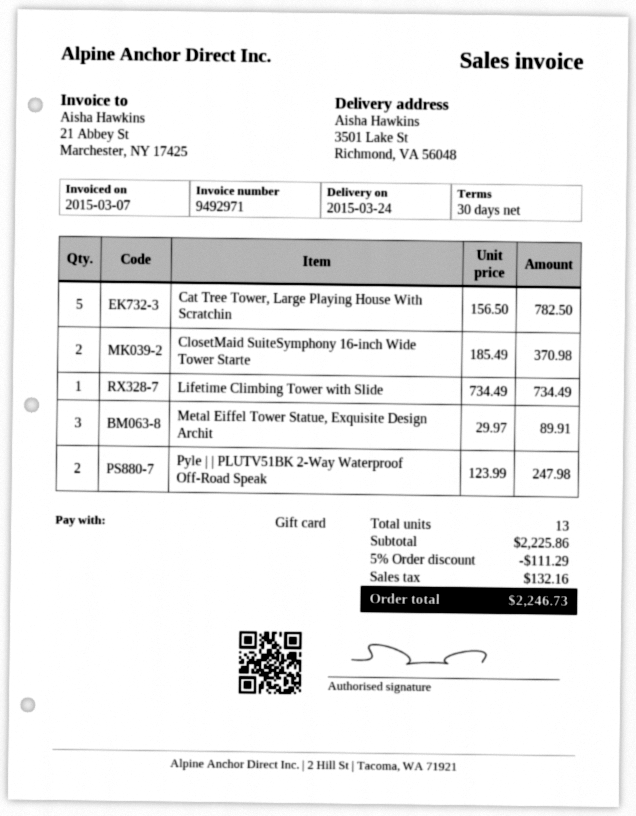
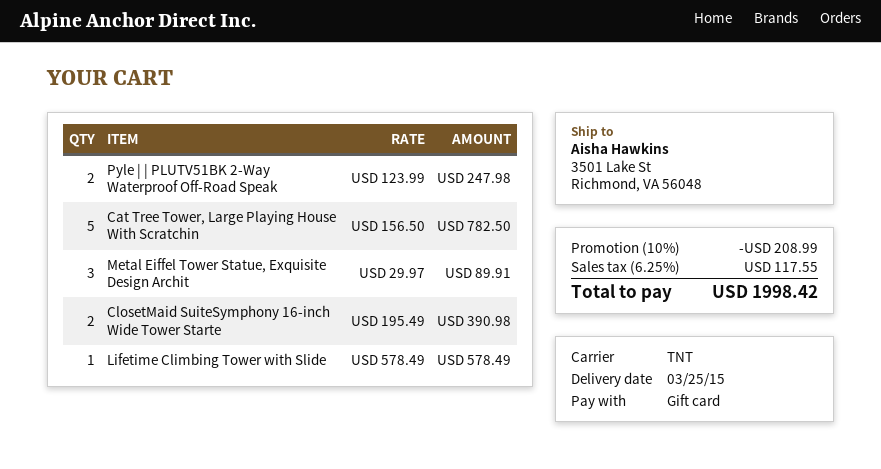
delivery date: 2015-03-24 -> 2015-03-25
ClosetMaid SuiteSymphony 16-inch Wide Tower Starte: 2 x 185.49 = 370.98 -> 2 x 195.49 = 390.98
Lifetime Climbing Tower with Slide: 1 x 734.49 = 734.49 -> 1 x 578.49 = 578.49
discount: 5% = 111.29 -> 10% = 208.99
tax: 132.16 -> 117.55
total: 2246.73 -> 1998.42

